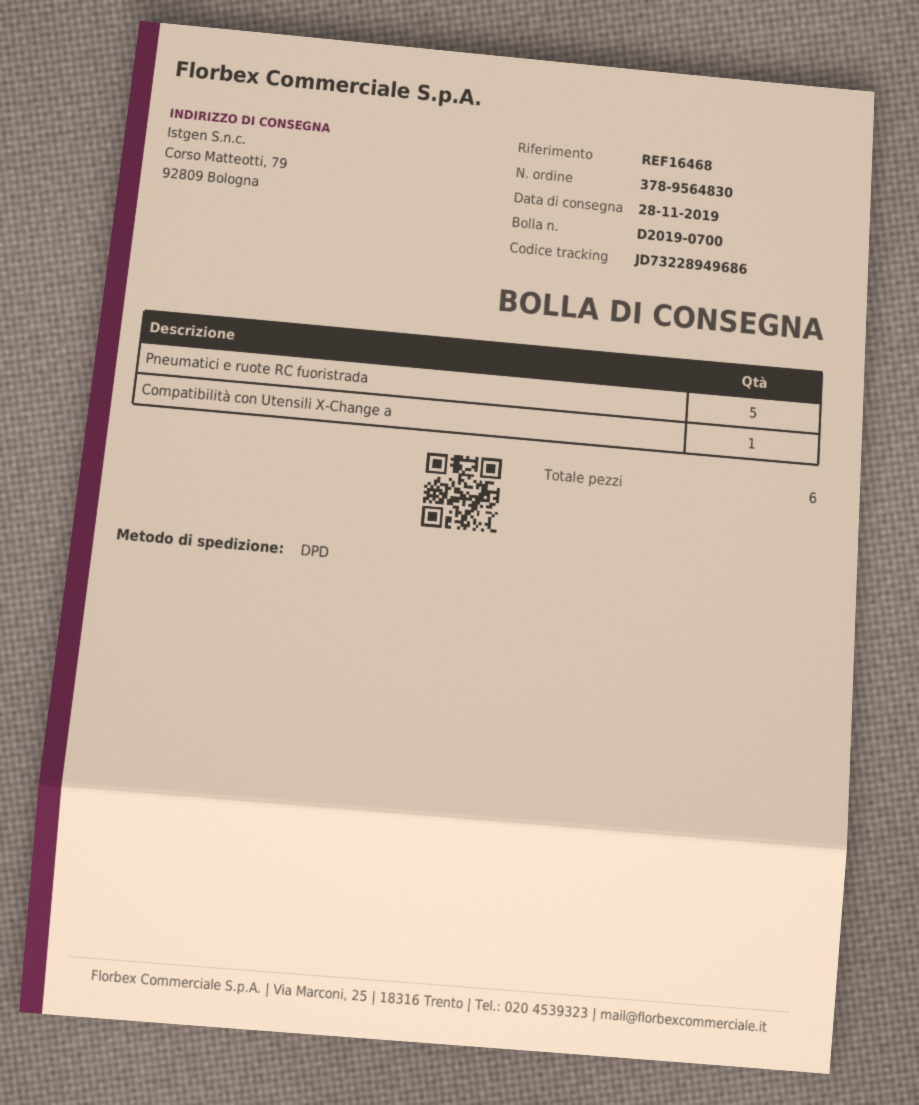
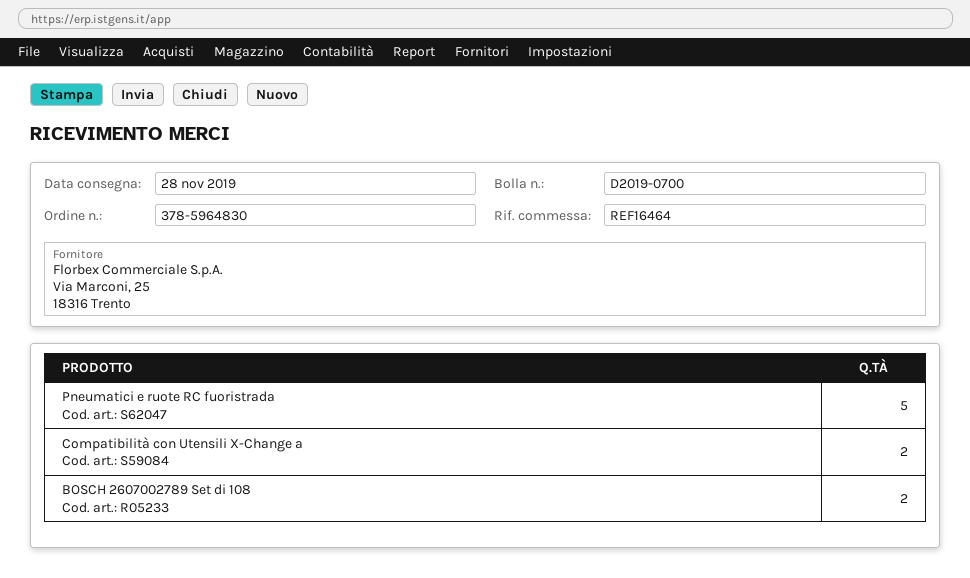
order number: 378-9564830 -> 378-5964830
reference: REF16468 -> REF16464
Compatibilità con Utensili X-Change a: 1 -> 2
BOSCH 2607002789 Set di 108: none -> 2

